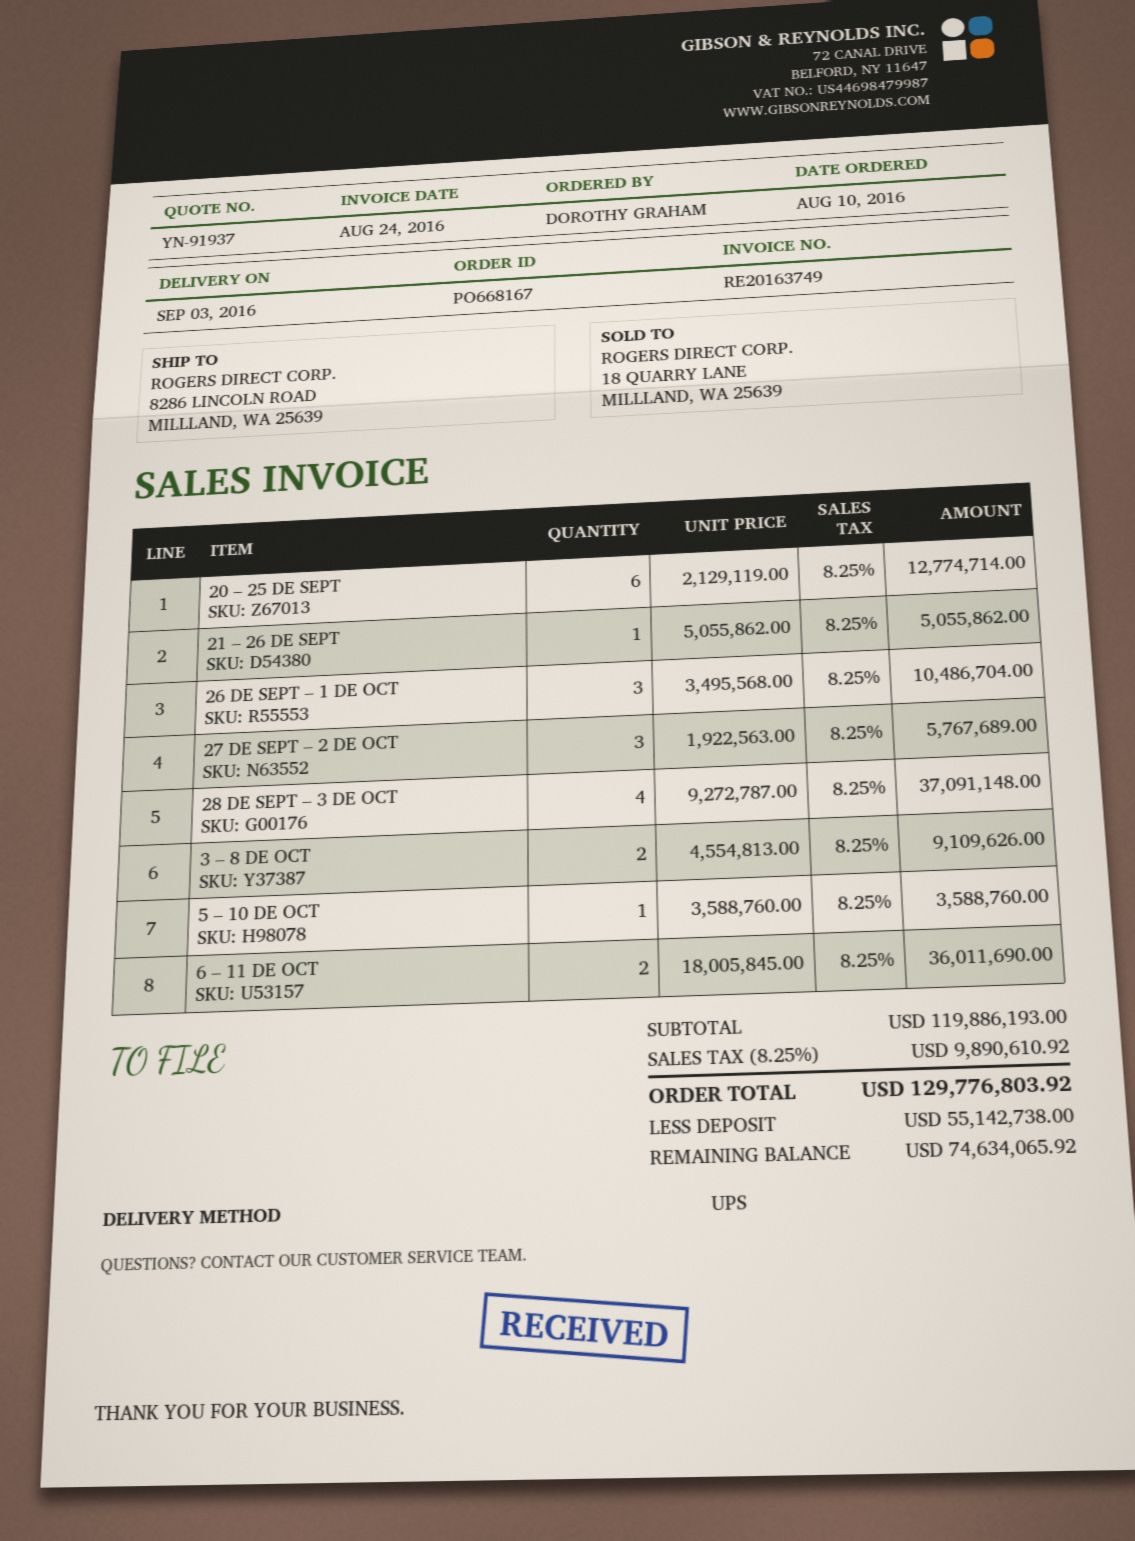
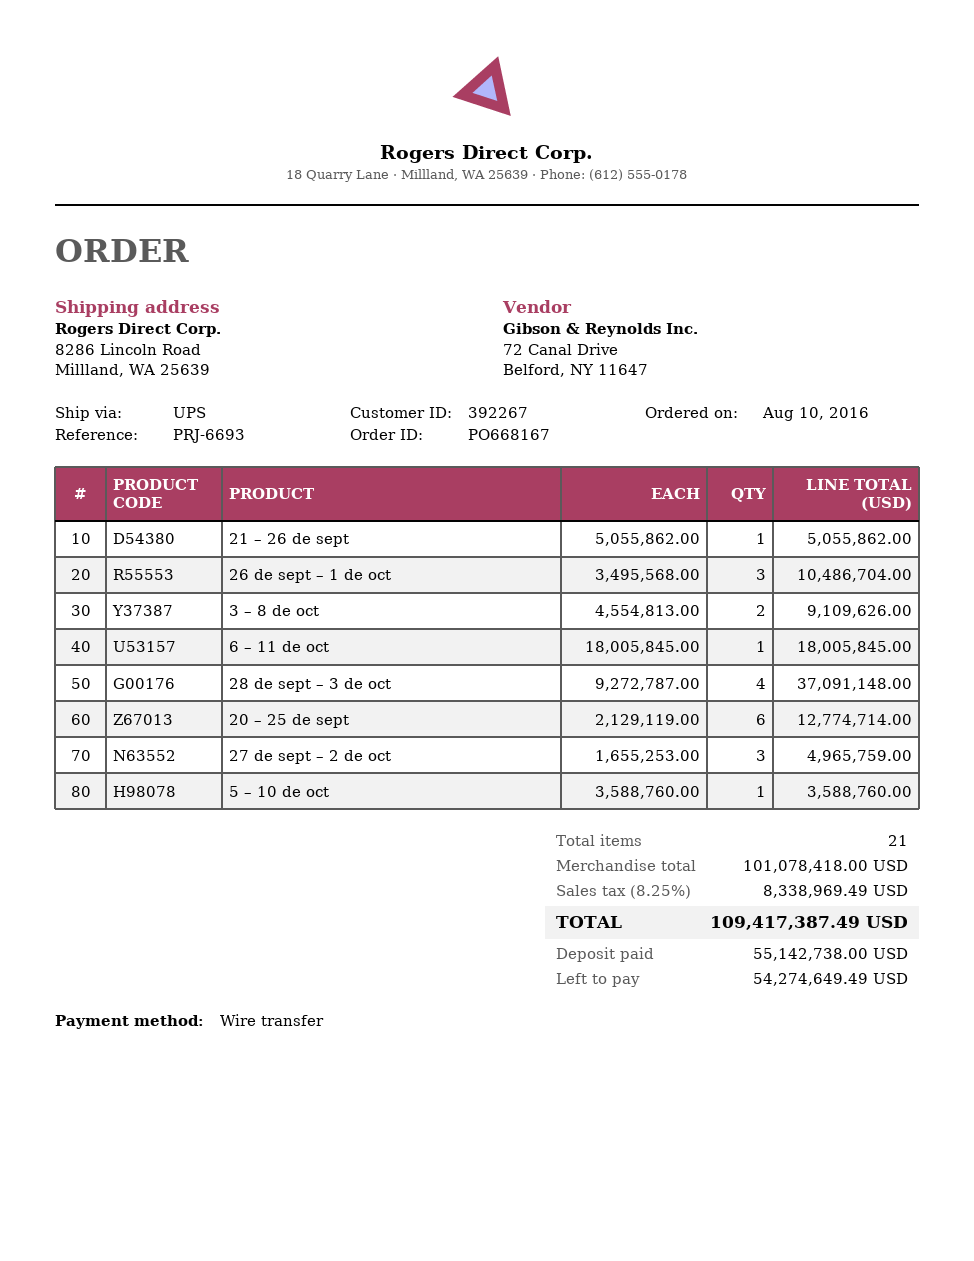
27 DE SEPT – 2 DE OCT: 3 x 1922563.00 = 5767689.00 -> 3 x 1655253.00 = 4965759.00
6 – 11 DE OCT: 2 x 18005845.00 = 36011690.00 -> 1 x 18005845.00 = 18005845.00
subtotal: 119886193.00 -> 101078418.00
tax: 8.25% = 9890610.92 -> 8.25% = 8338969.49
total: 129776803.92 -> 109417387.49
balance: 74634065.92 -> 54274649.49

